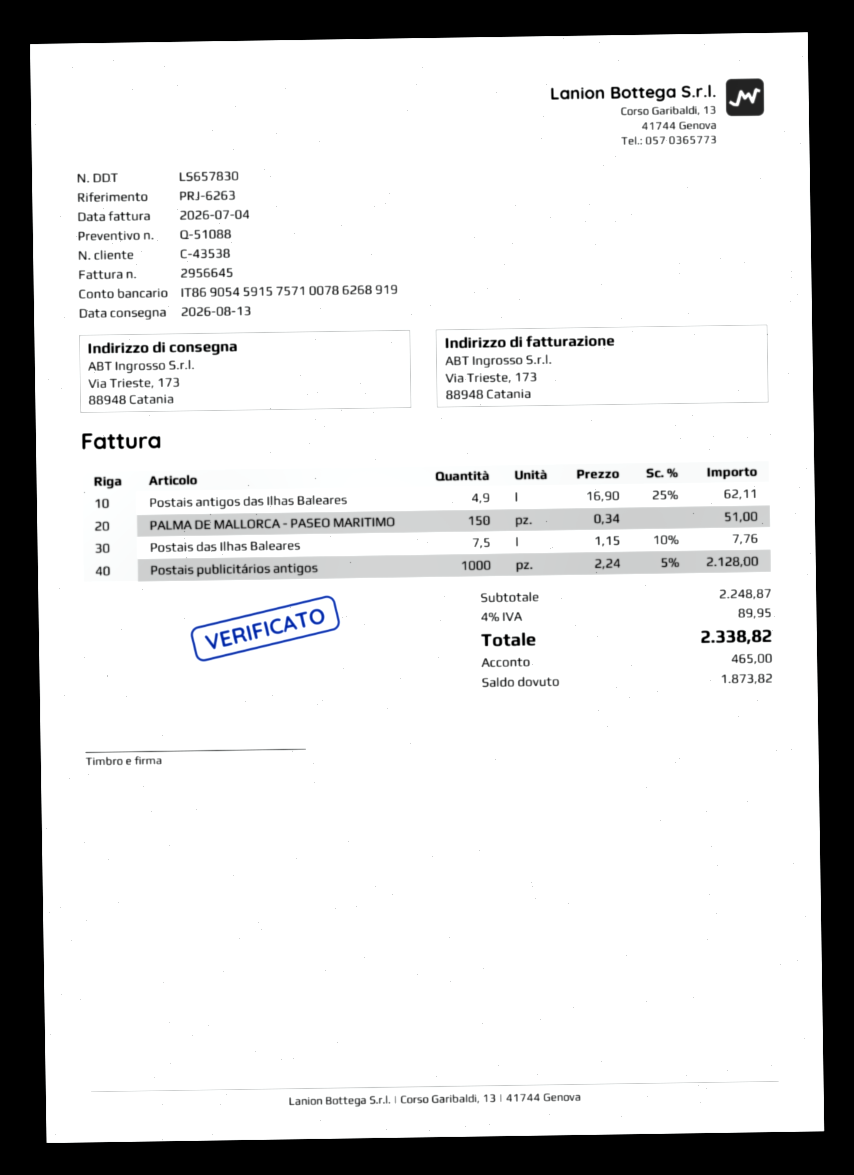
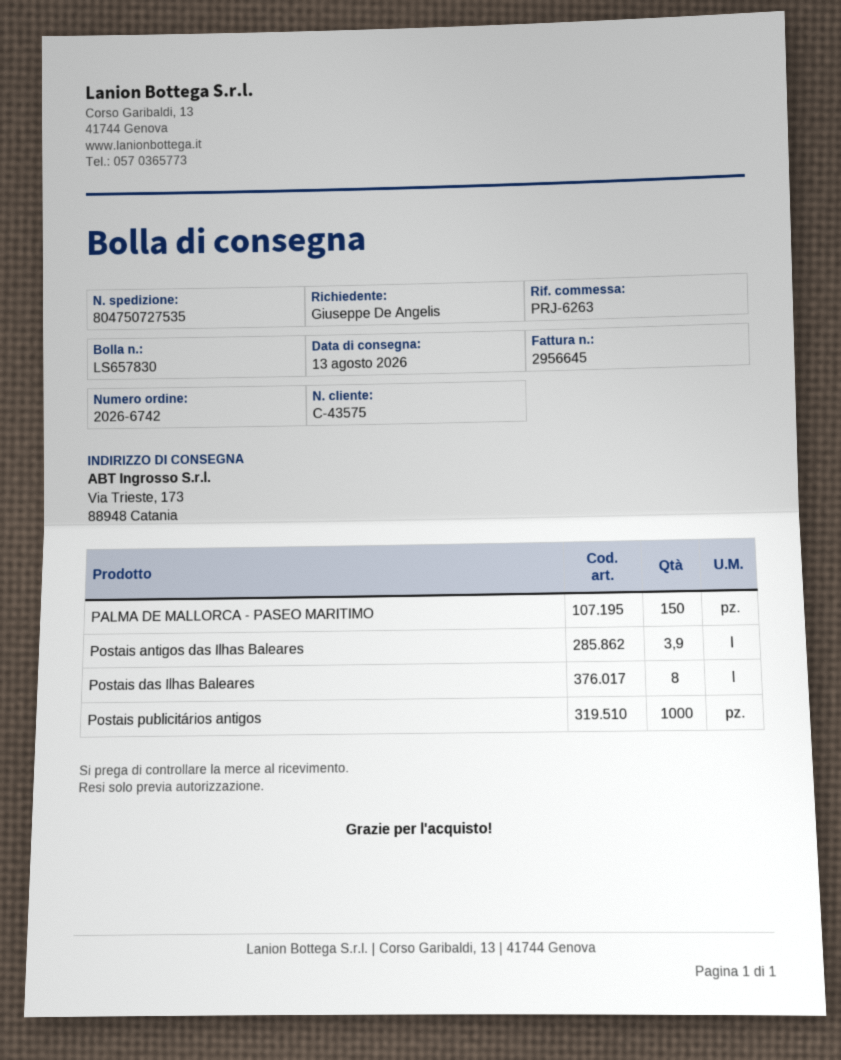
customer number: C-43538 -> C-43575
Postais antigos das Ilhas Baleares: 4.9 -> 3.9
Postais das Ilhas Baleares: 7.5 -> 8

